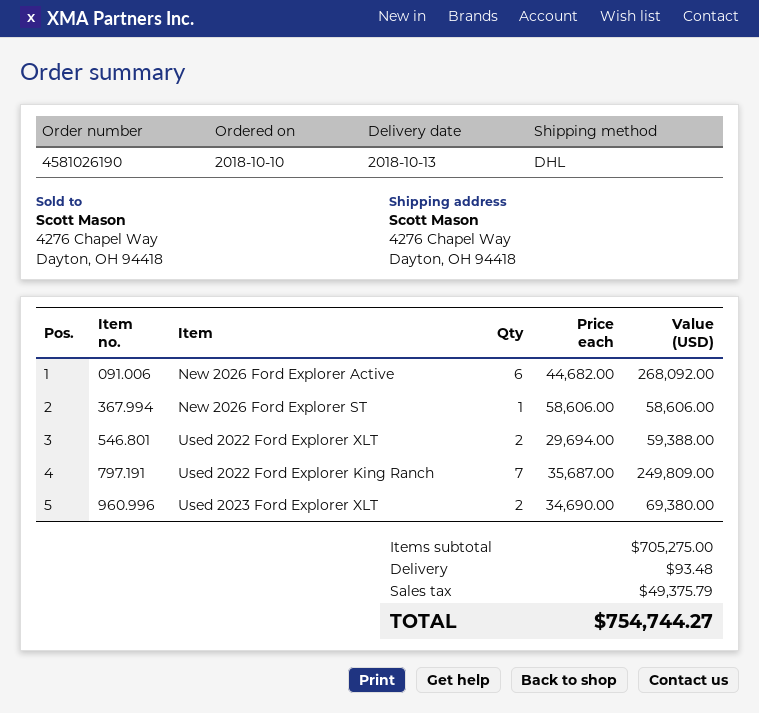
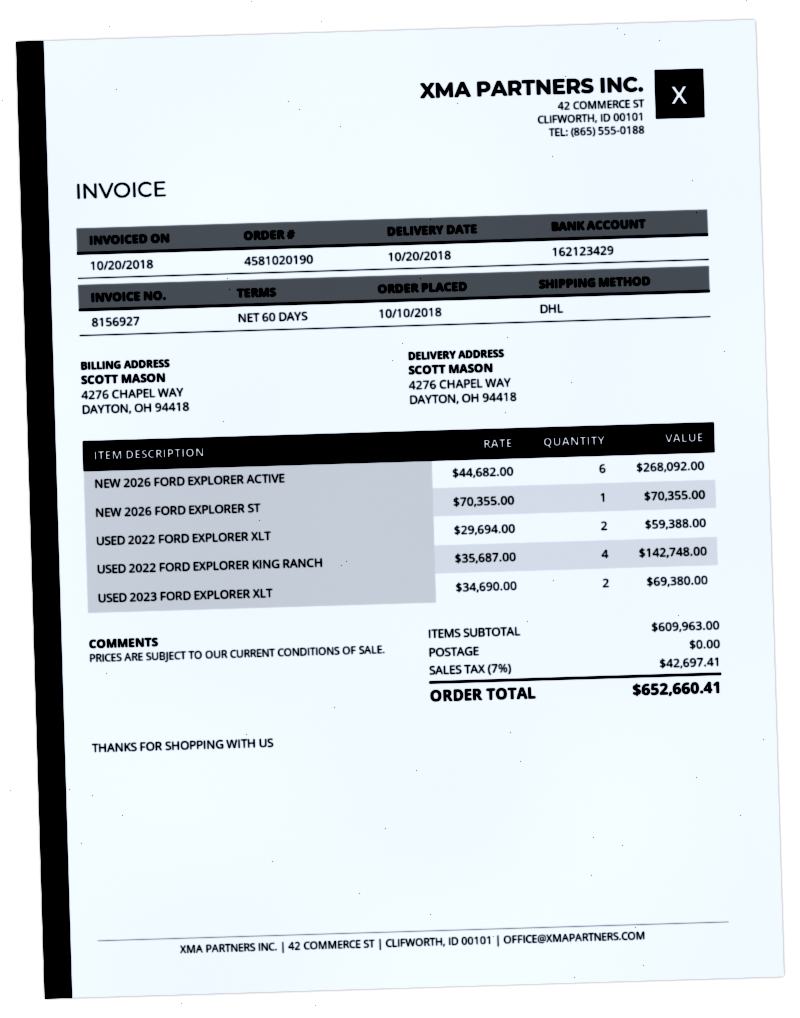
order number: 4581026190 -> 4581020190
delivery date: 2018-10-13 -> 2018-10-20
New 2026 Ford Explorer ST: 1 x 58606.00 = 58606.00 -> 1 x 70355.00 = 70355.00
Used 2022 Ford Explorer King Ranch: 7 x 35687.00 = 249809.00 -> 4 x 35687.00 = 142748.00
subtotal: 705275.00 -> 609963.00
shipping: 93.48 -> 0.00
tax: 49375.79 -> 42697.41
total: 754744.27 -> 652660.41

